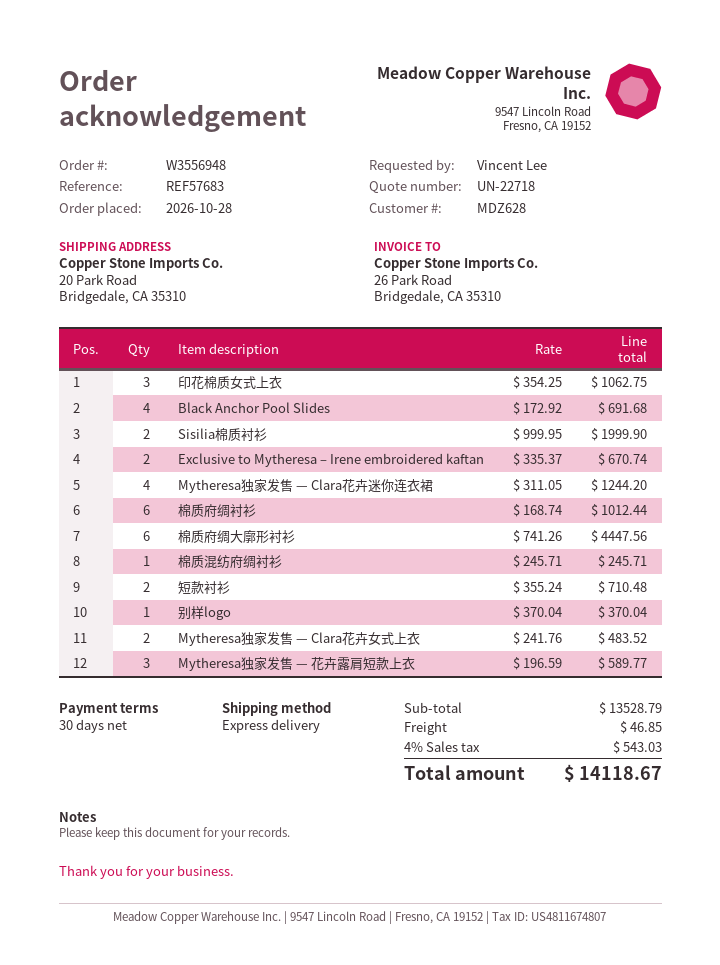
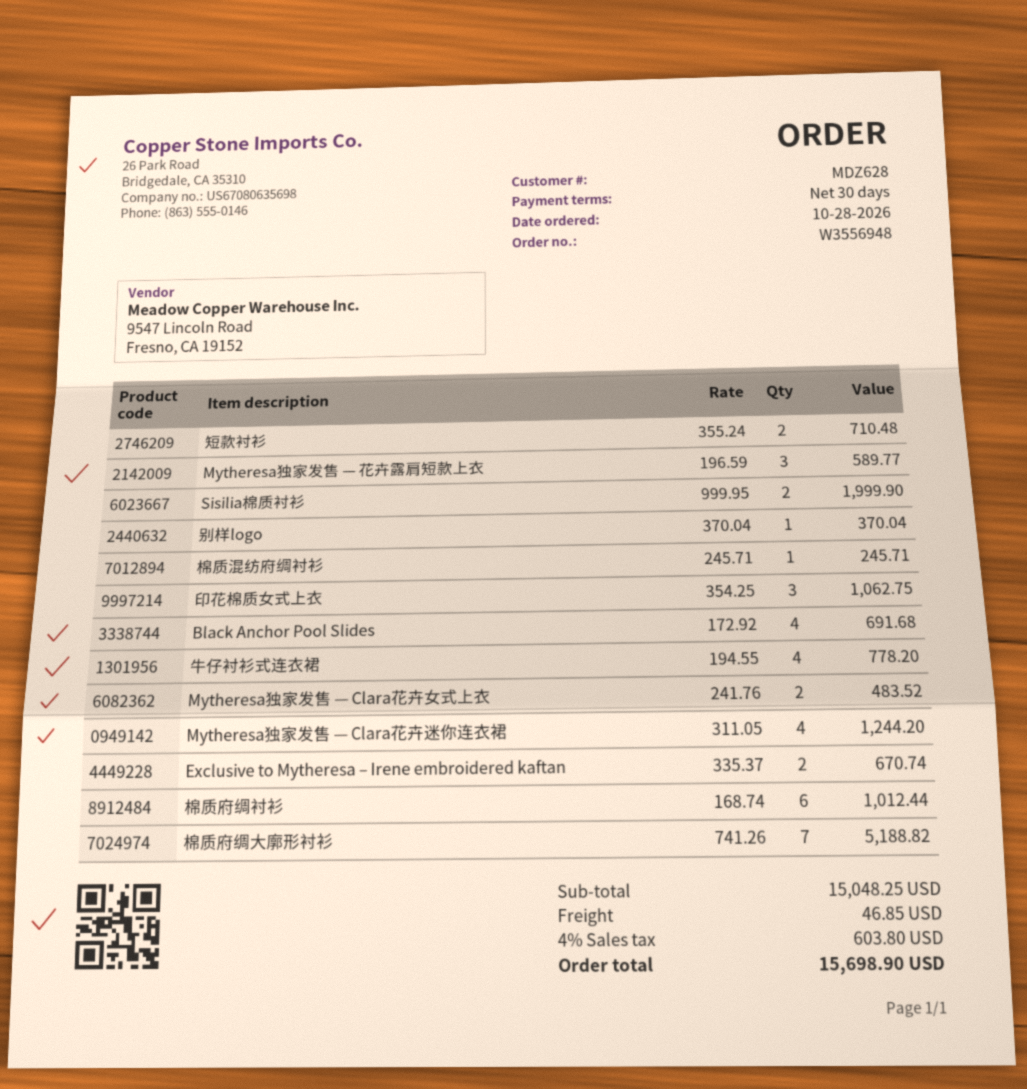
棉质府绸大廓形衬衫: 6 x 741.26 = 4447.56 -> 7 x 741.26 = 5188.82
牛仔衬衫式连衣裙: none -> 4 x 194.55 = 778.20
subtotal: 13528.79 -> 15048.25
tax: 4% = 543.03 -> 4% = 603.80
total: 14118.67 -> 15698.90

